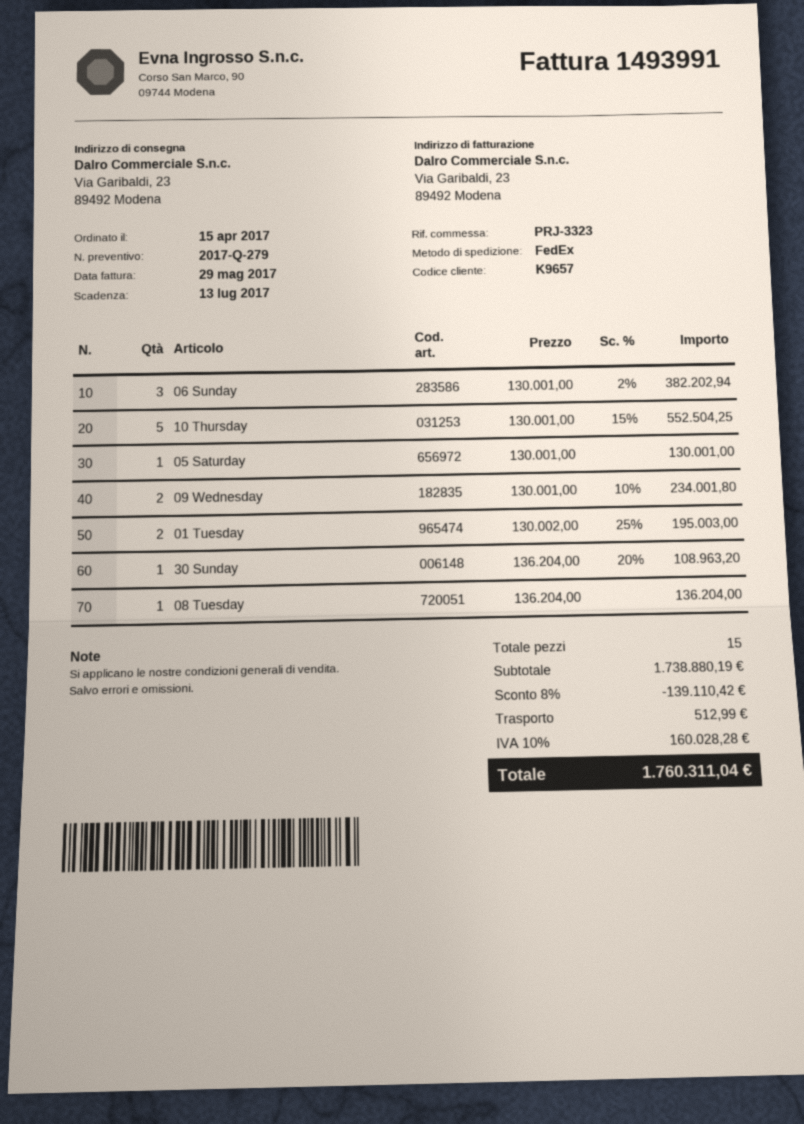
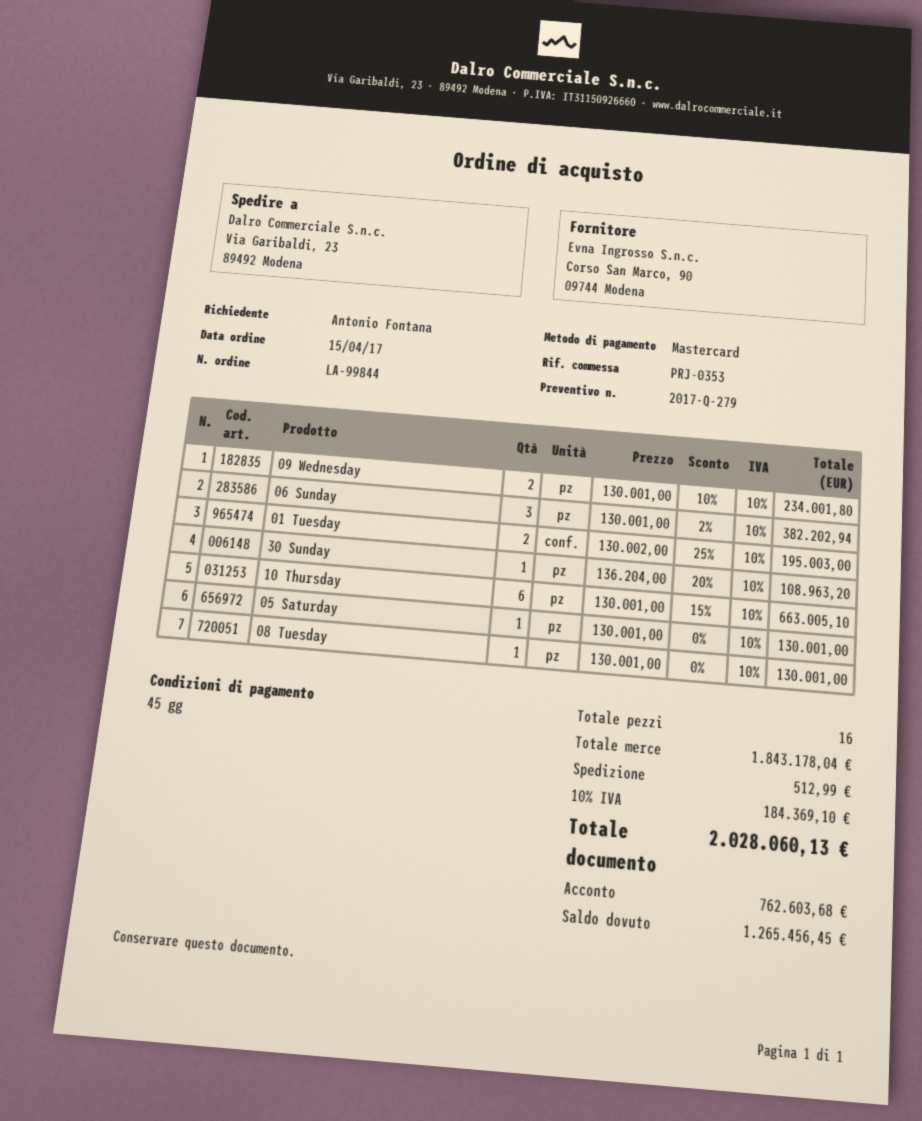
reference: PRJ-3323 -> PRJ-0353
10 Thursday: 5 x 130001.00 - 15% = 552504.25 -> 6 x 130001.00 - 15% = 663005.10
08 Tuesday: 1 x 136204.00 = 136204.00 -> 1 x 130001.00 = 130001.00
total quantity: 15 -> 16
subtotal: 1738880.19 -> 1843178.04
discount: 8% = 139110.42 -> none
tax: 10% = 160028.28 -> 10% = 184369.10
total: 1760311.04 -> 2028060.13

